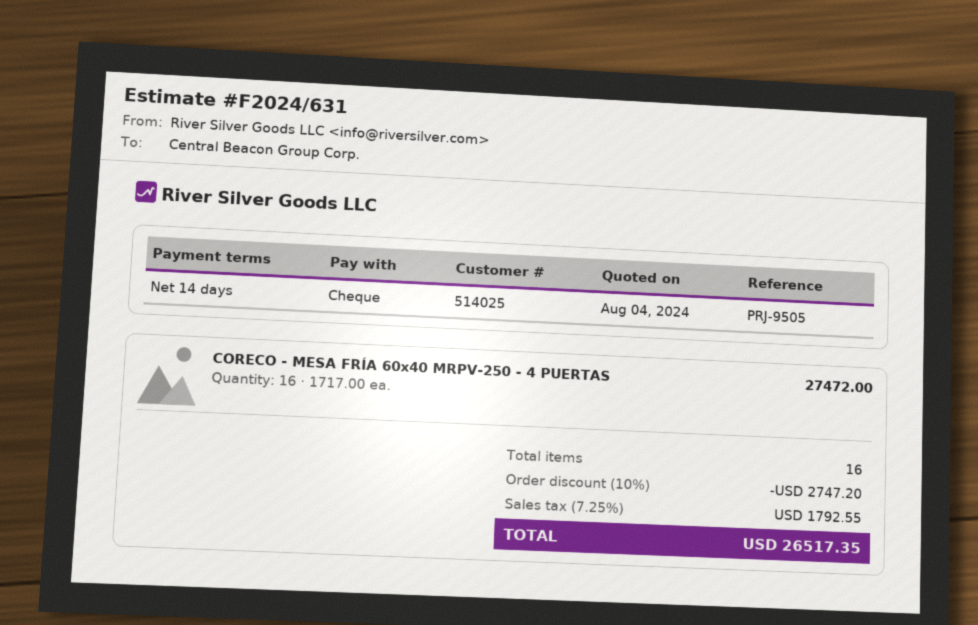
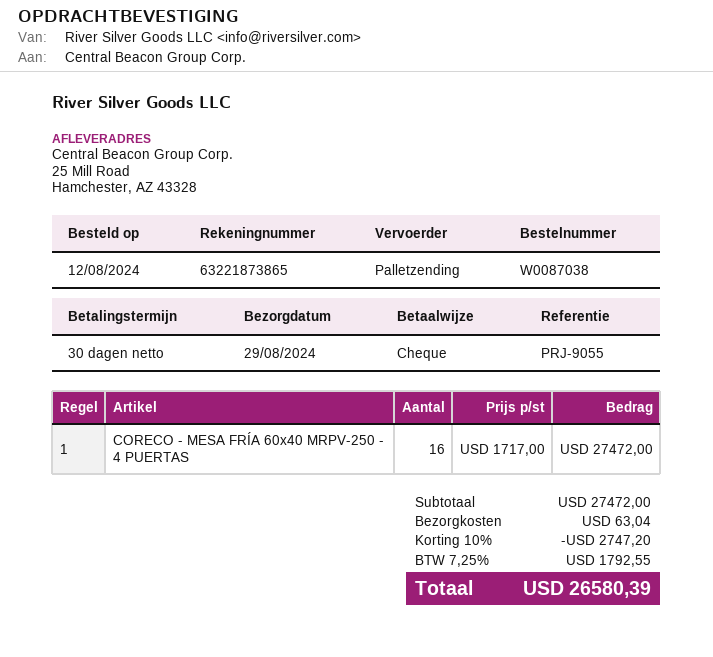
payment terms: 14 days -> 30 days
reference: PRJ-9505 -> PRJ-9055
shipping: none -> 63.04
total: 26517.35 -> 26580.39

